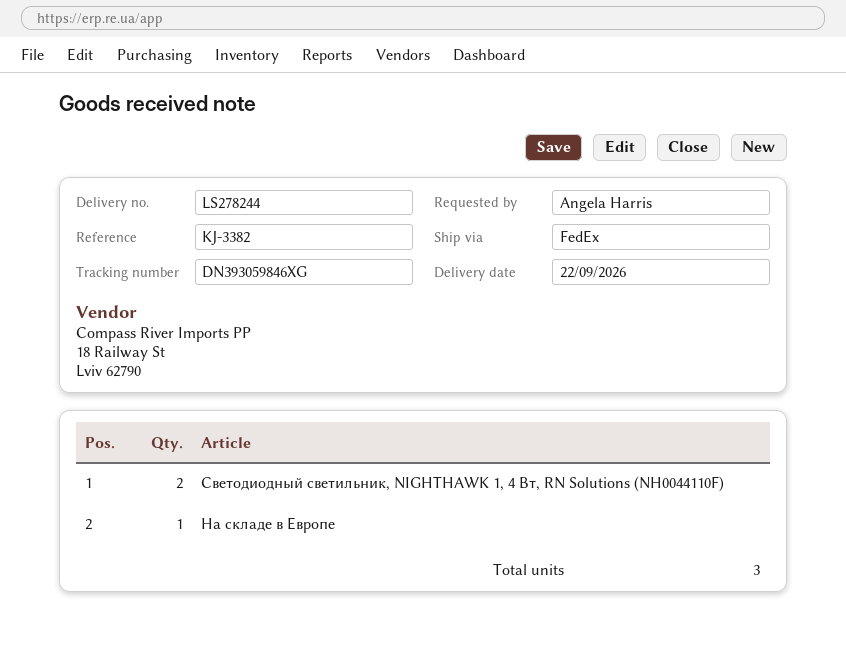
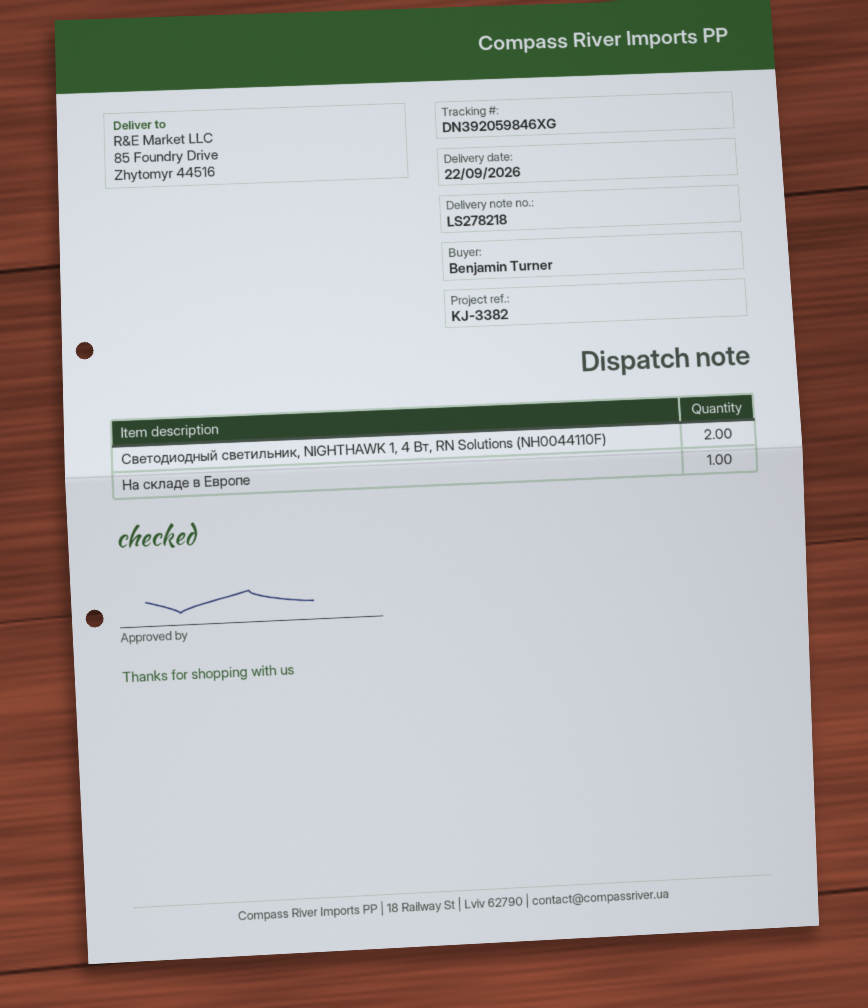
delivery note number: LS278244 -> LS278218
ordered by: Angela Harris -> Benjamin Turner
tracking number: DN393059846XG -> DN392059846XG

